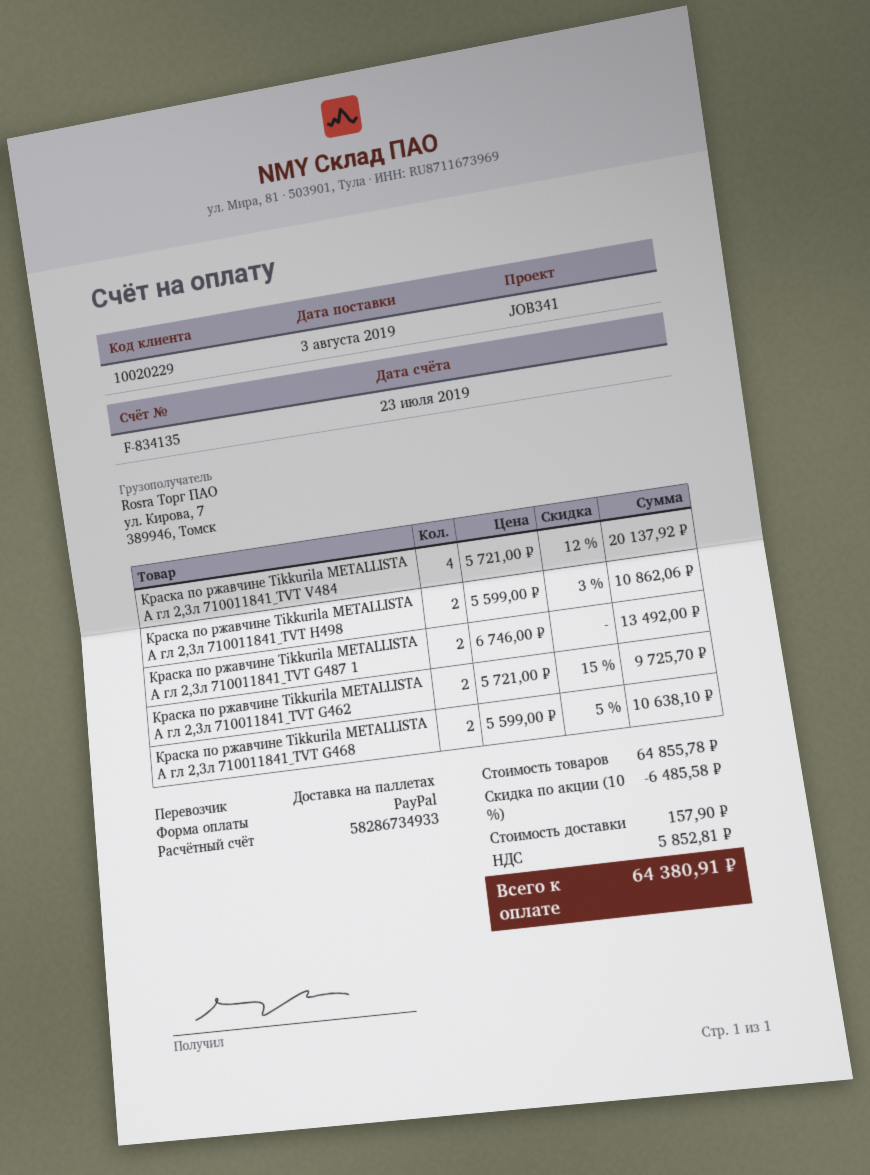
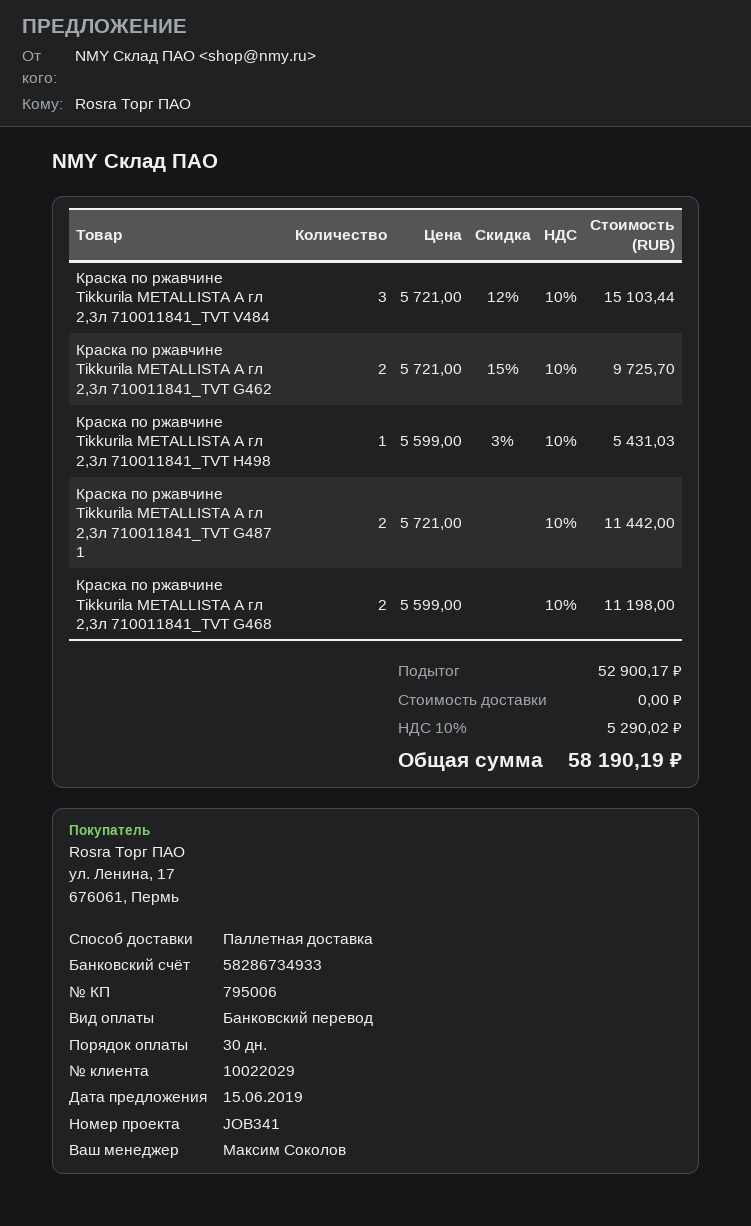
customer number: 10020229 -> 10022029
payment method: PayPal -> bank transfer
Краска по ржавчине Tikkurila METALLISTA A гл 2,3л 710011841_TVT V484: 4 x 5721.00 - 12% = 20137.92 -> 3 x 5721.00 - 12% = 15103.44
Краска по ржавчине Tikkurila METALLISTA A гл 2,3л 710011841_TVT H498: 2 x 5599.00 - 3% = 10862.06 -> 1 x 5599.00 - 3% = 5431.03
Краска по ржавчине Tikkurila METALLISTA A гл 2,3л 710011841_TVT G487 1: 2 x 6746.00 = 13492.00 -> 2 x 5721.00 = 11442.00
Краска по ржавчине Tikkurila METALLISTA A гл 2,3л 710011841_TVT G468: 2 x 5599.00 - 5% = 10638.10 -> 2 x 5599.00 = 11198.00
subtotal: 64855.78 -> 52900.17
discount: 10% = 6485.58 -> none
shipping: 157.90 -> 0.00
tax: 5852.81 -> 5290.02
total: 64380.91 -> 58190.19

